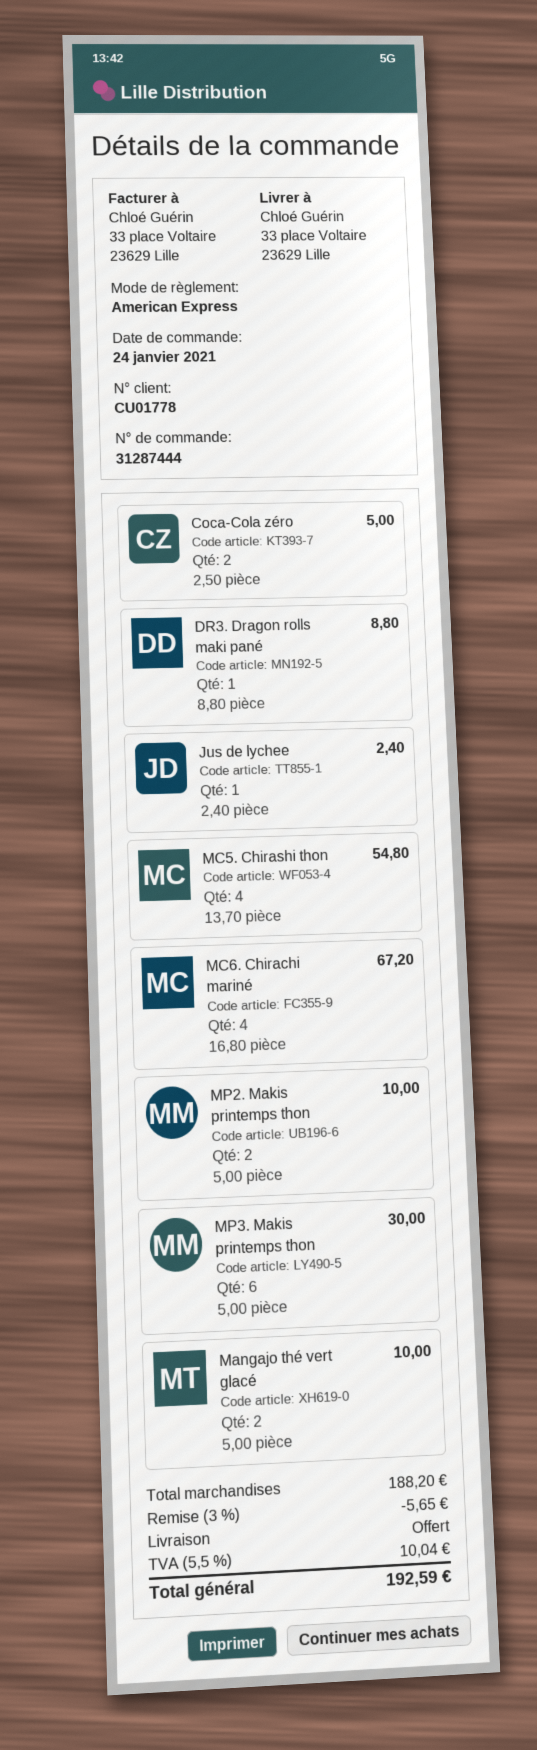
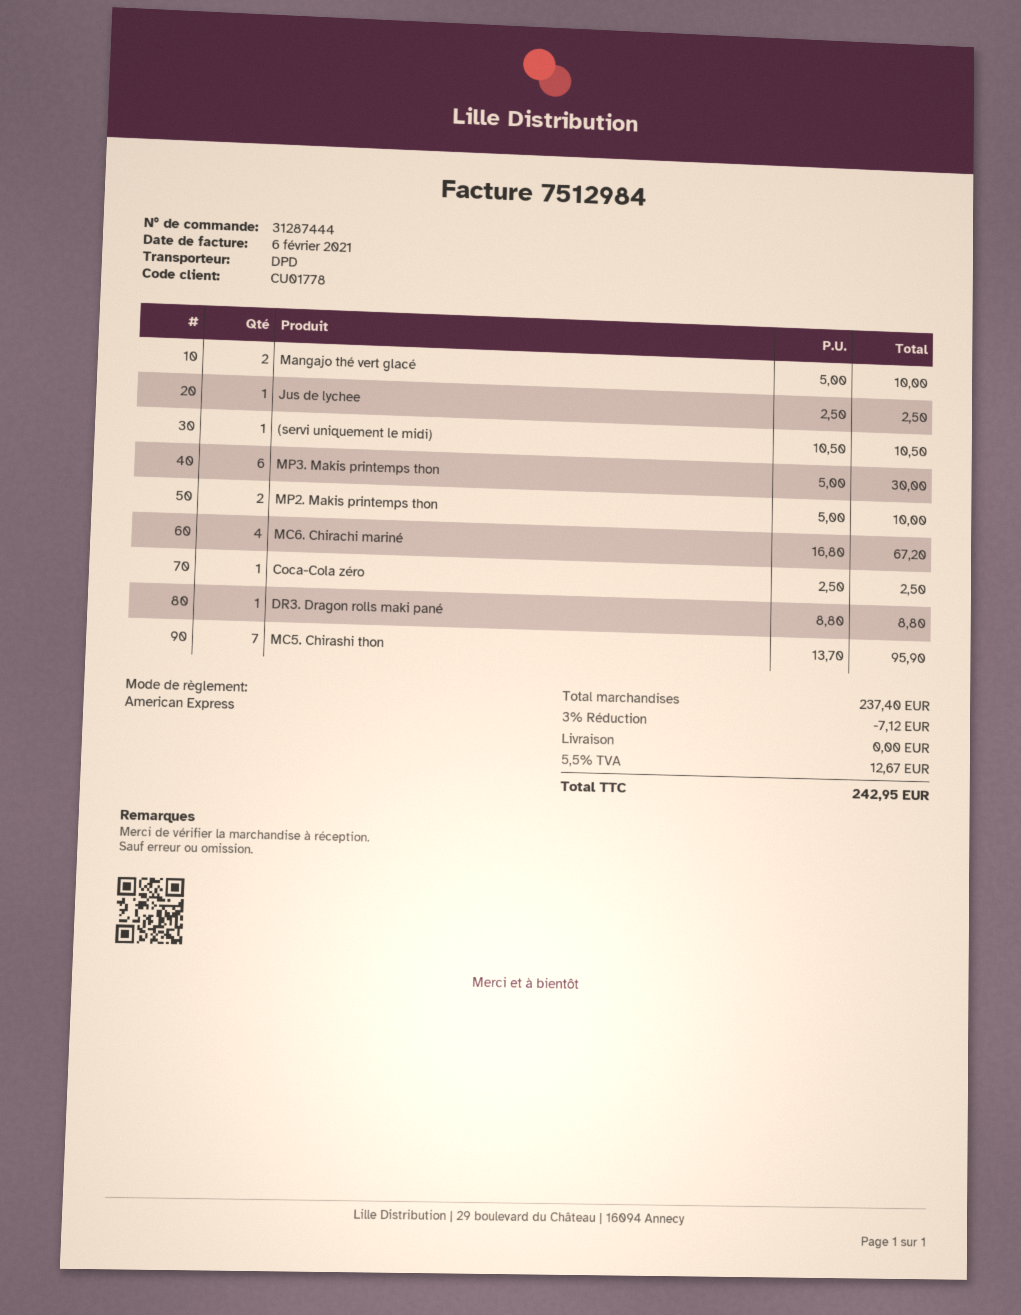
Coca-Cola zéro: 2 x 2.50 = 5.00 -> 1 x 2.50 = 2.50
Jus de lychee: 1 x 2.40 = 2.40 -> 1 x 2.50 = 2.50
MC5. Chirashi thon: 4 x 13.70 = 54.80 -> 7 x 13.70 = 95.90
(servi uniquement le midi): none -> 1 x 10.50 = 10.50
subtotal: 188.20 -> 237.40
discount: 3% = 5.65 -> 3% = 7.12
tax: 5.5% = 10.04 -> 5.5% = 12.67
total: 192.59 -> 242.95

